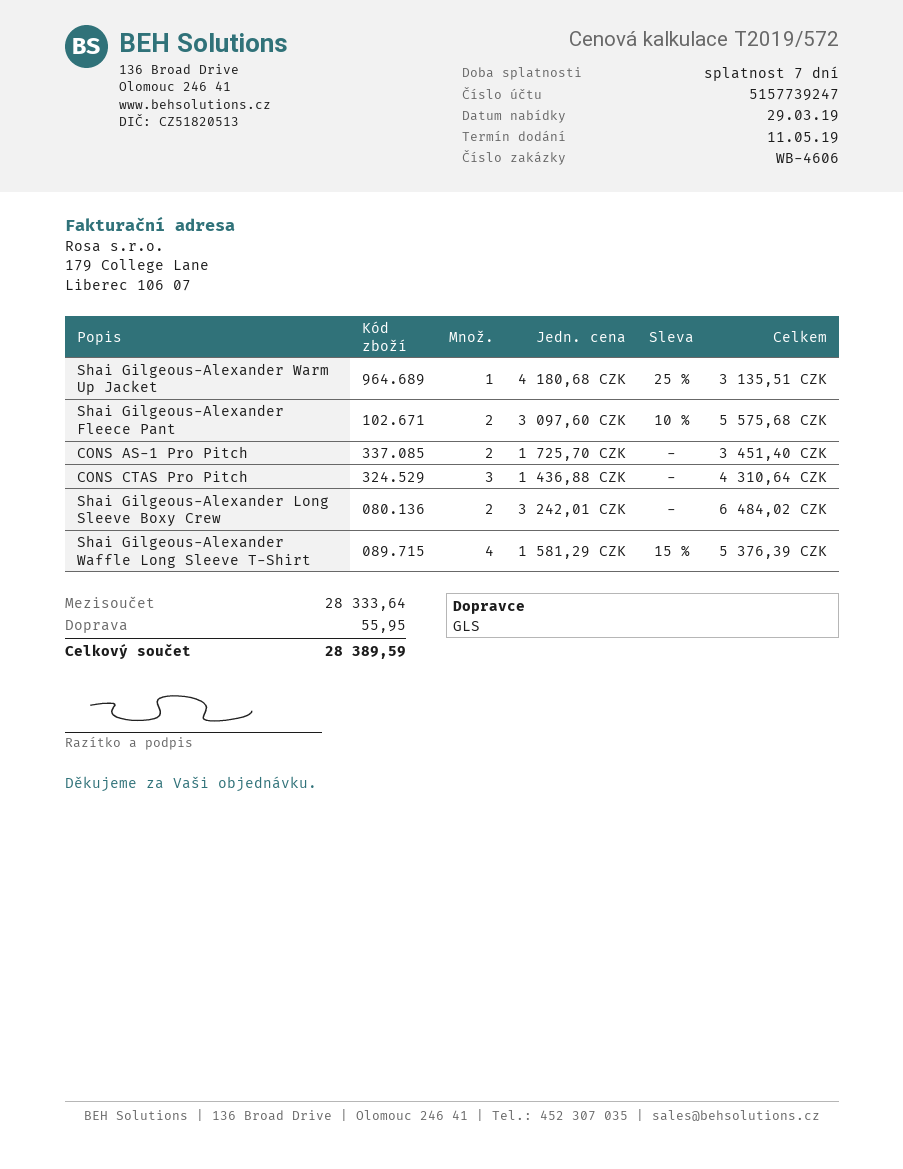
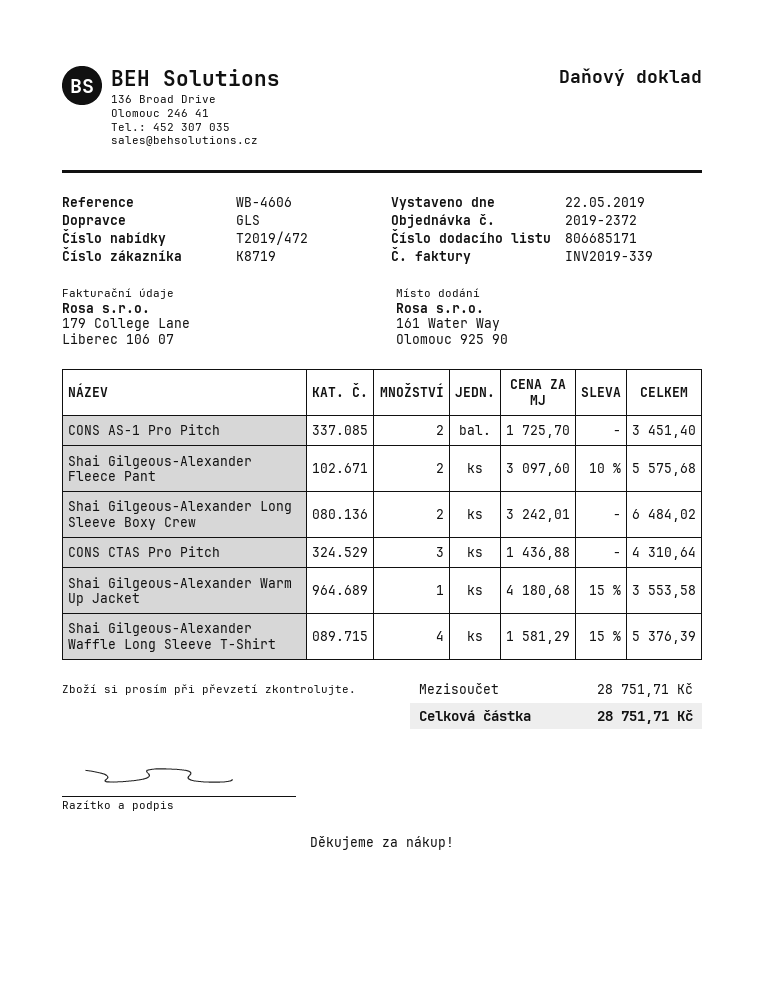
quote number: T2019/572 -> T2019/472
Shai Gilgeous-Alexander Warm Up Jacket: 1 x 4180.68 - 25% = 3135.51 -> 1 x 4180.68 - 15% = 3553.58
subtotal: 28333.64 -> 28751.71
shipping: 55.95 -> none
total: 28389.59 -> 28751.71

